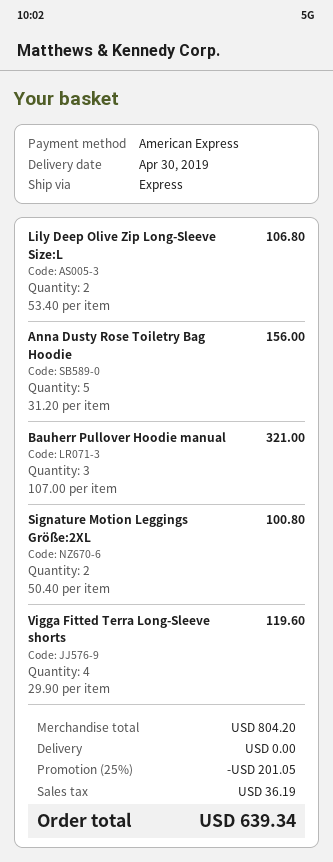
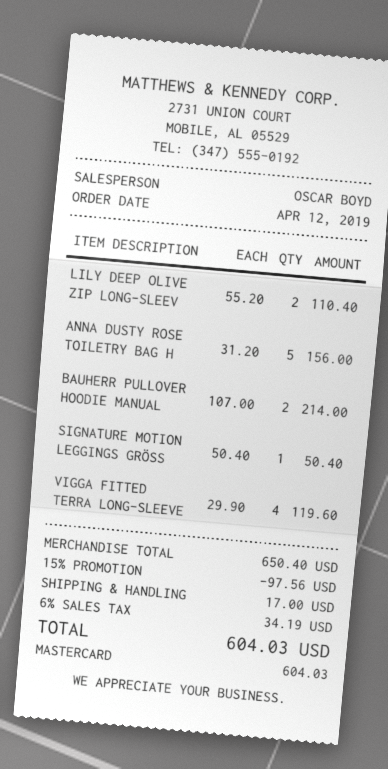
payment method: American Express -> Mastercard
Lily Deep Olive Zip Long-Sleeve Size:L: 2 x 53.40 = 106.80 -> 2 x 55.20 = 110.40
Bauherr Pullover Hoodie manual: 3 x 107.00 = 321.00 -> 2 x 107.00 = 214.00
Signature Motion Leggings Größe:2XL: 2 x 50.40 = 100.80 -> 1 x 50.40 = 50.40
subtotal: 804.20 -> 650.40
discount: 25% = 201.05 -> 15% = 97.56
shipping: 0.00 -> 17.00
tax: 36.19 -> 34.19
total: 639.34 -> 604.03

